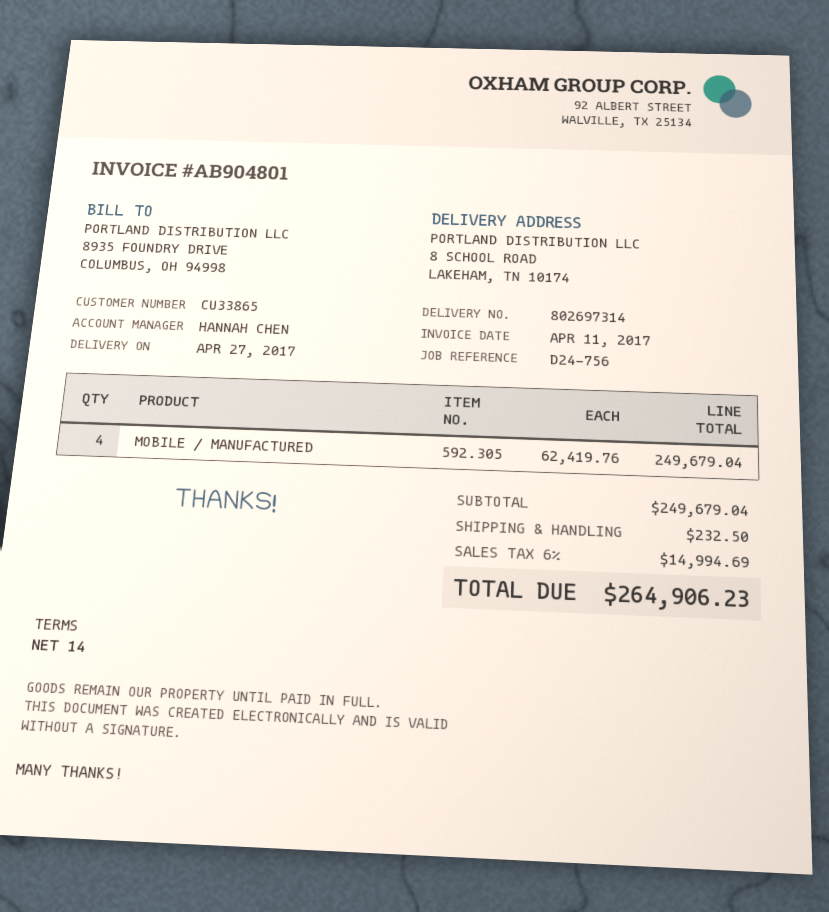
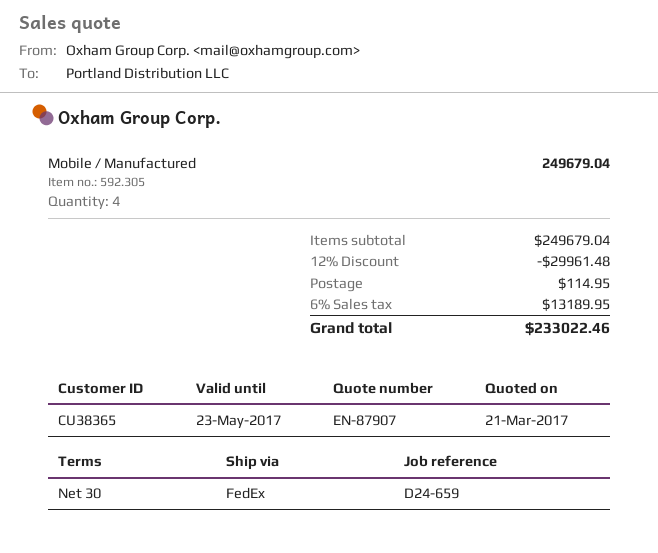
payment terms: 14 days -> 30 days
customer number: CU33865 -> CU38365
reference: D24-756 -> D24-659
discount: none -> 12% = 29961.48
shipping: 232.50 -> 114.95
tax: 6% = 14994.69 -> 6% = 13189.95
total: 264906.23 -> 233022.46

